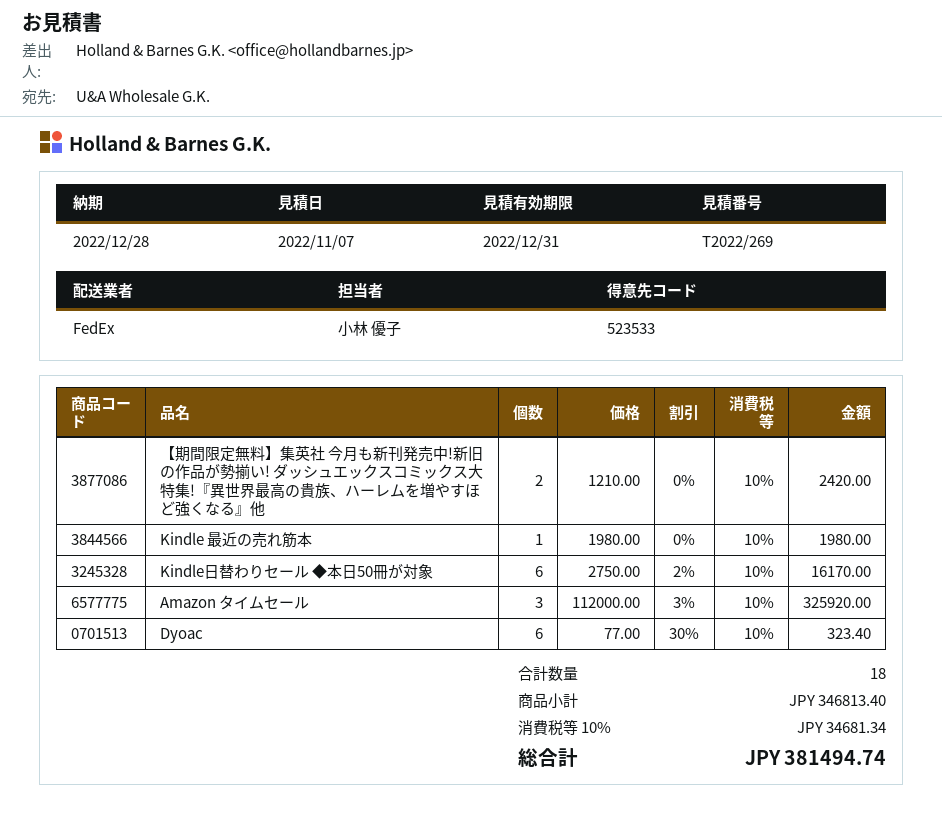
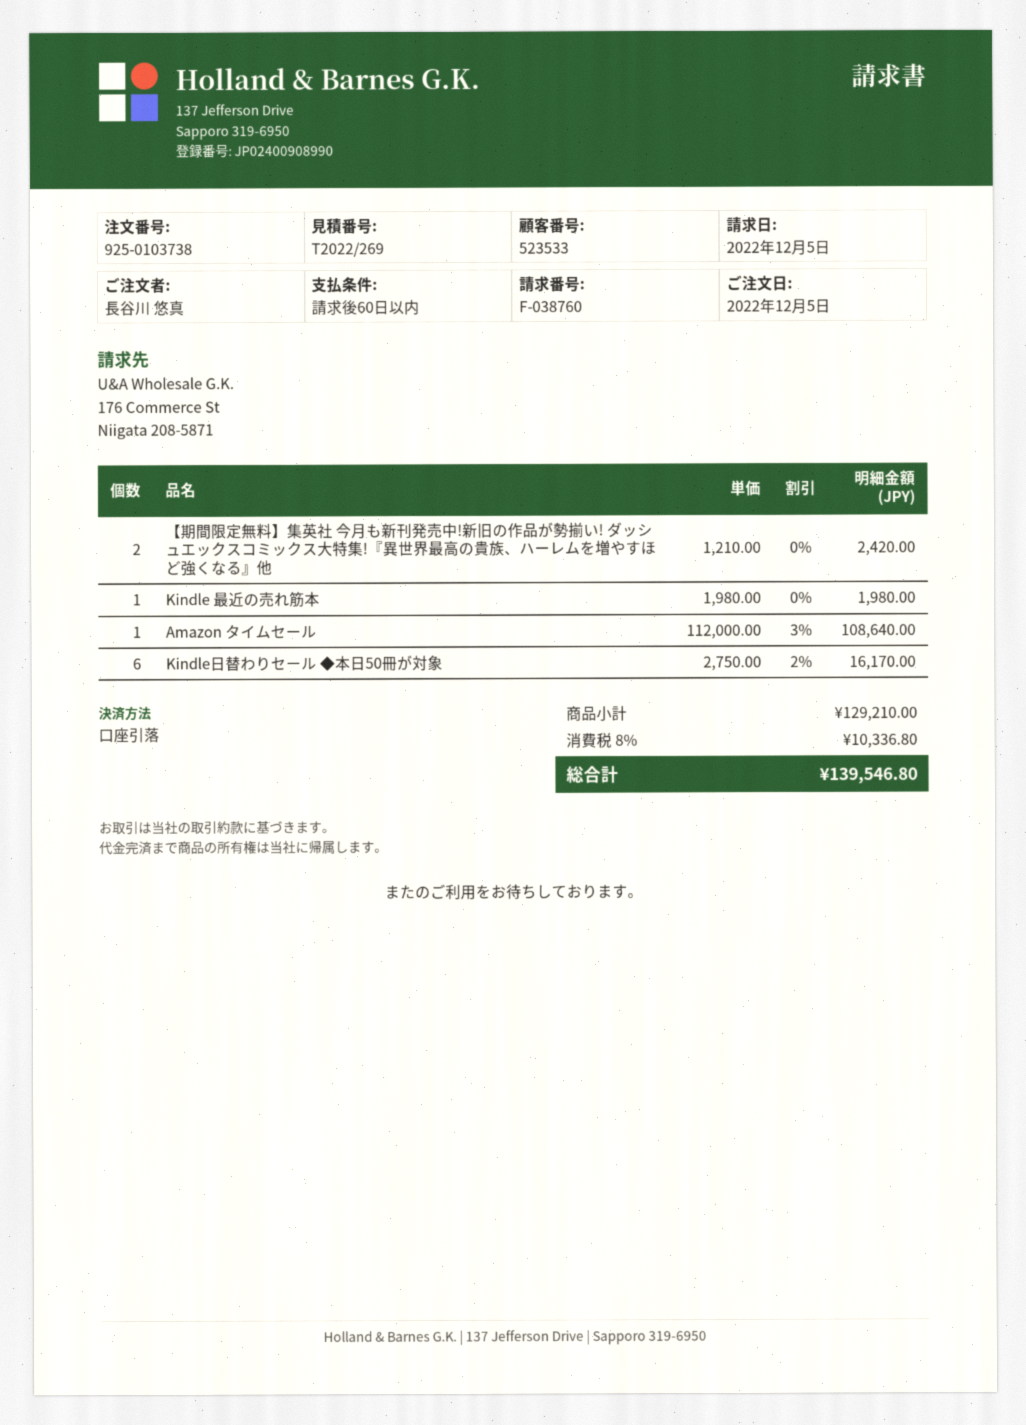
Amazon タイムセール: 3 x 112000.00 - 3% = 325920.00 -> 1 x 112000.00 - 3% = 108640.00
Dyoac: 6 x 77.00 - 30% = 323.40 -> none
subtotal: 346813.40 -> 129210.00
tax: 10% = 34681.34 -> 8% = 10336.80
total: 381494.74 -> 139546.80

